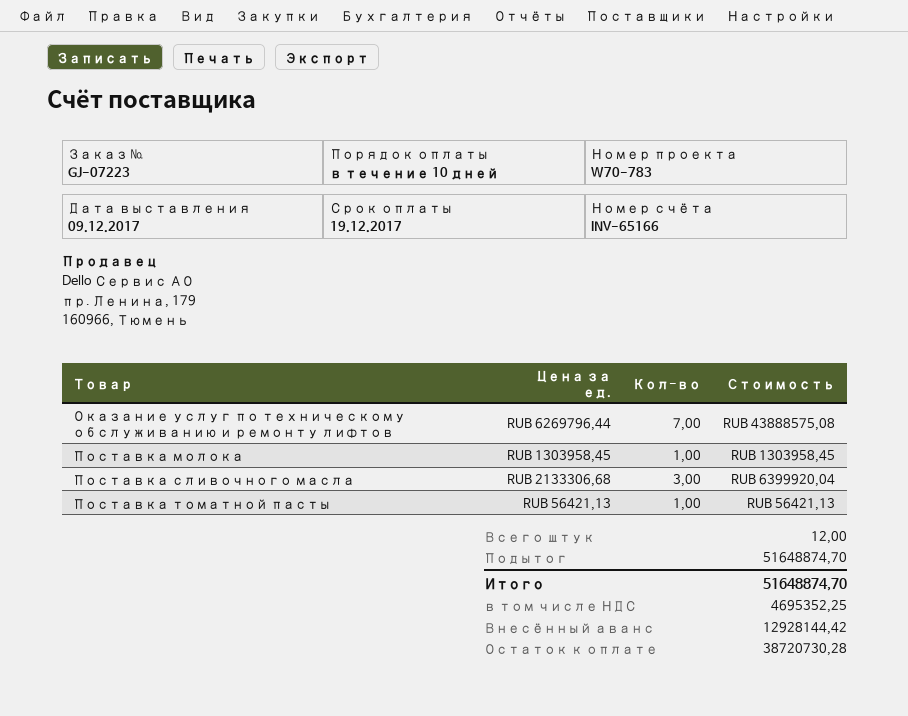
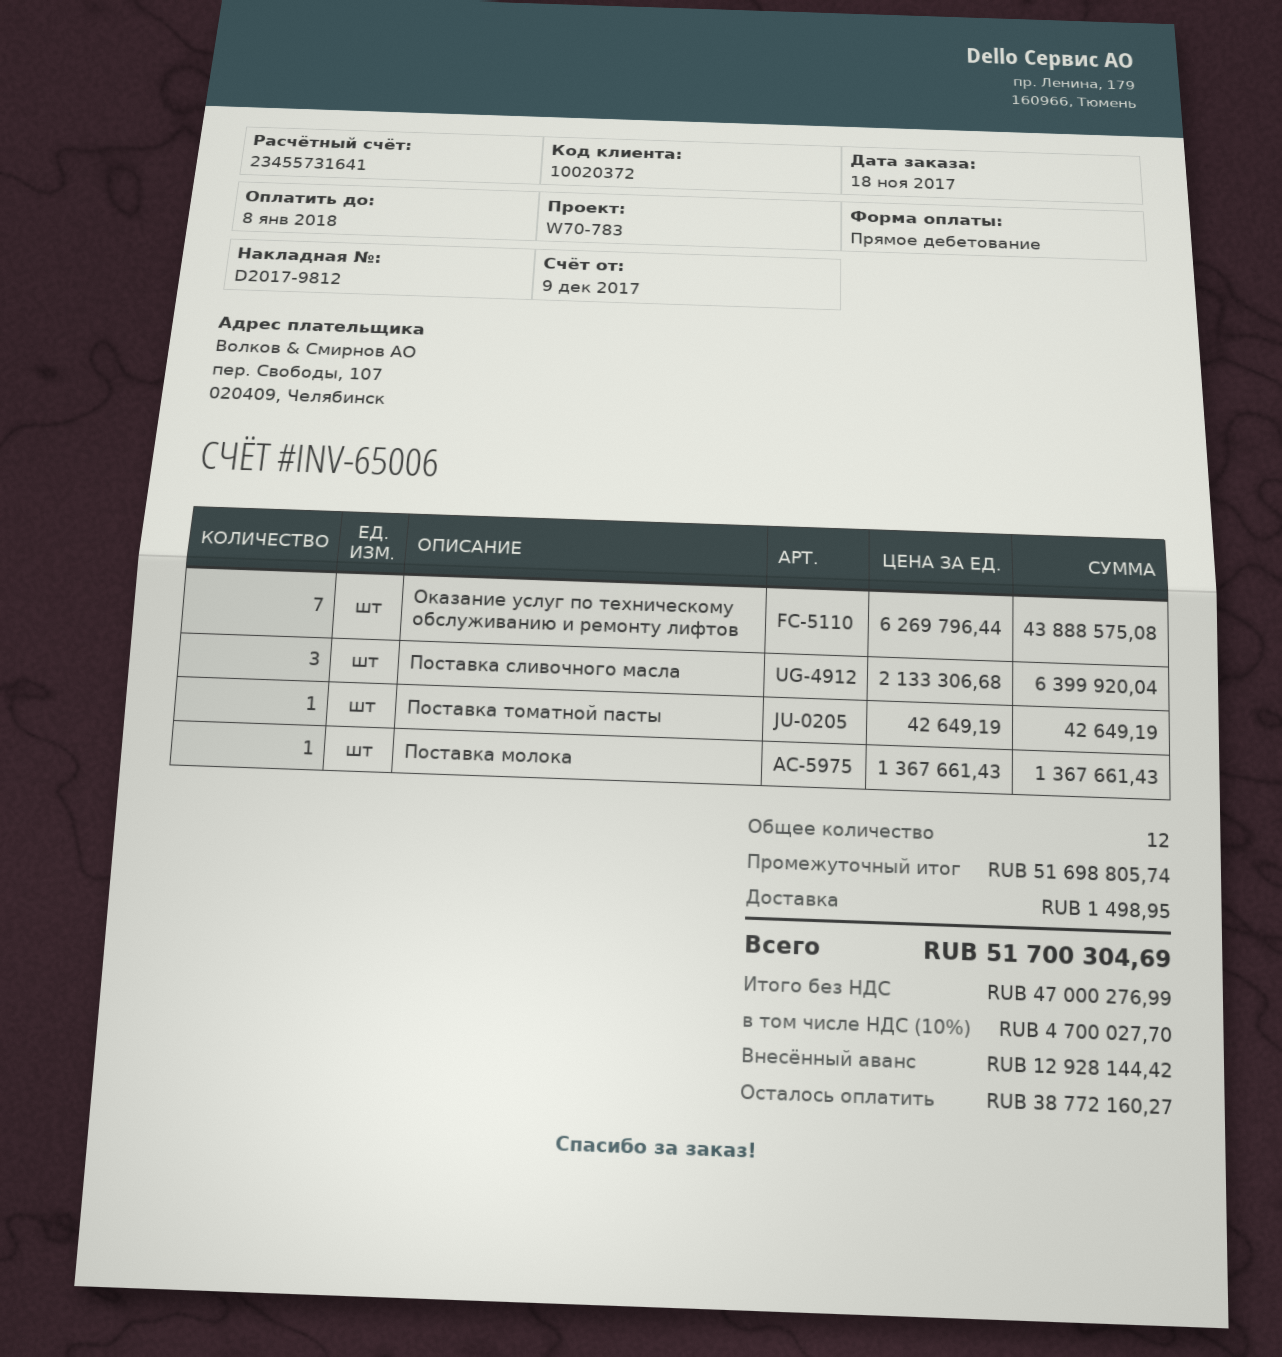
invoice number: INV-65166 -> INV-65006
due date: 2017-12-19 -> 2018-01-08
Поставка молока: 1 x 1303958.45 = 1303958.45 -> 1 x 1367661.43 = 1367661.43
Поставка томатной пасты: 1 x 56421.13 = 56421.13 -> 1 x 42649.19 = 42649.19
subtotal: 51648874.70 -> 51698805.74
shipping: none -> 1498.95
tax: 4695352.25 -> 4700027.70
total: 51648874.70 -> 51700304.69
balance: 38720730.28 -> 38772160.27

